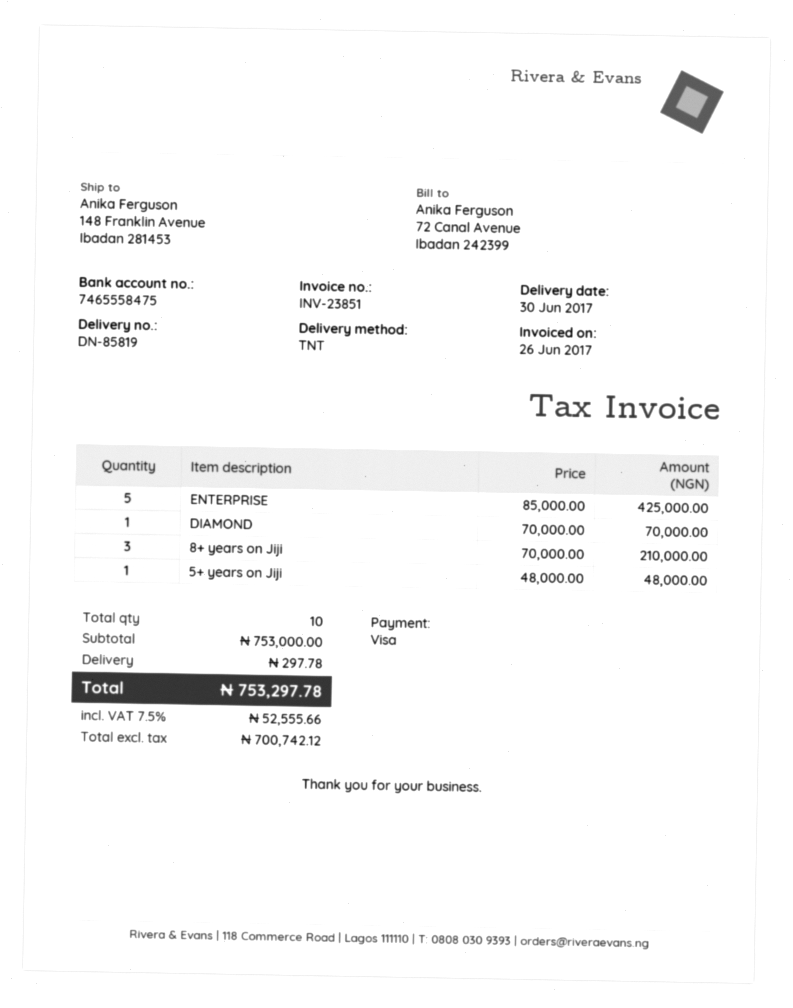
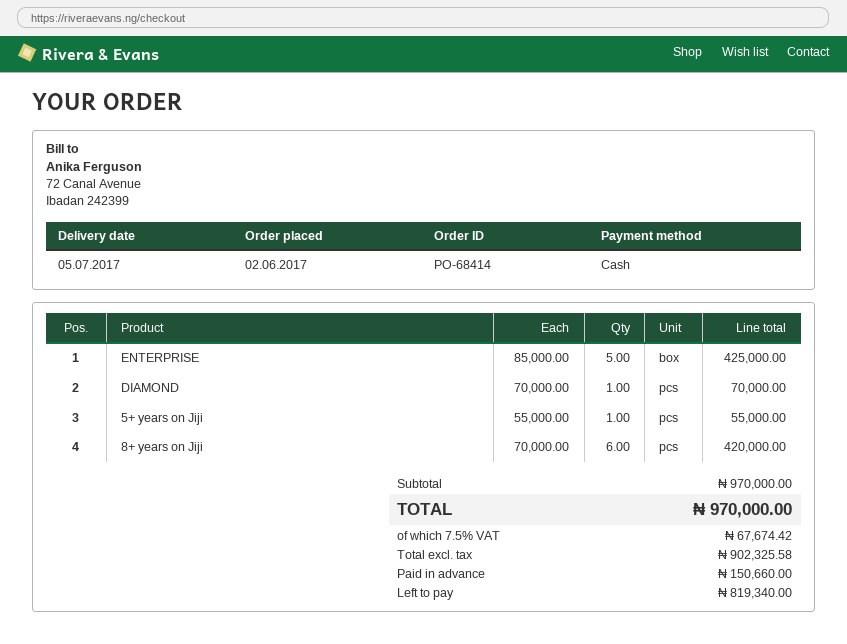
delivery date: 2017-06-30 -> 2017-07-05
payment method: Visa -> cash
8+ years on Jiji: 3 x 70000.00 = 210000.00 -> 6 x 70000.00 = 420000.00
5+ years on Jiji: 1 x 48000.00 = 48000.00 -> 1 x 55000.00 = 55000.00
subtotal: 753000.00 -> 970000.00
shipping: 297.78 -> none
net: 700742.12 -> 902325.58
tax: 7.5% = 52555.66 -> 7.5% = 67674.42
total: 753297.78 -> 970000.00

